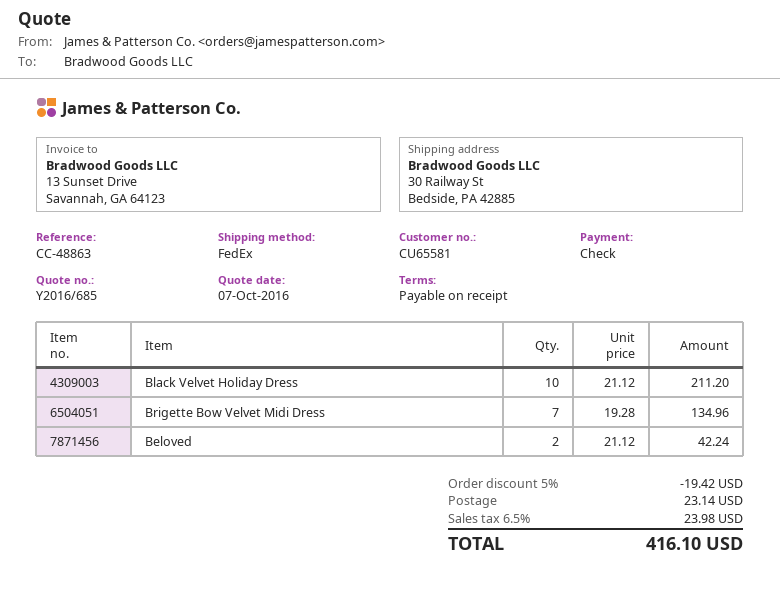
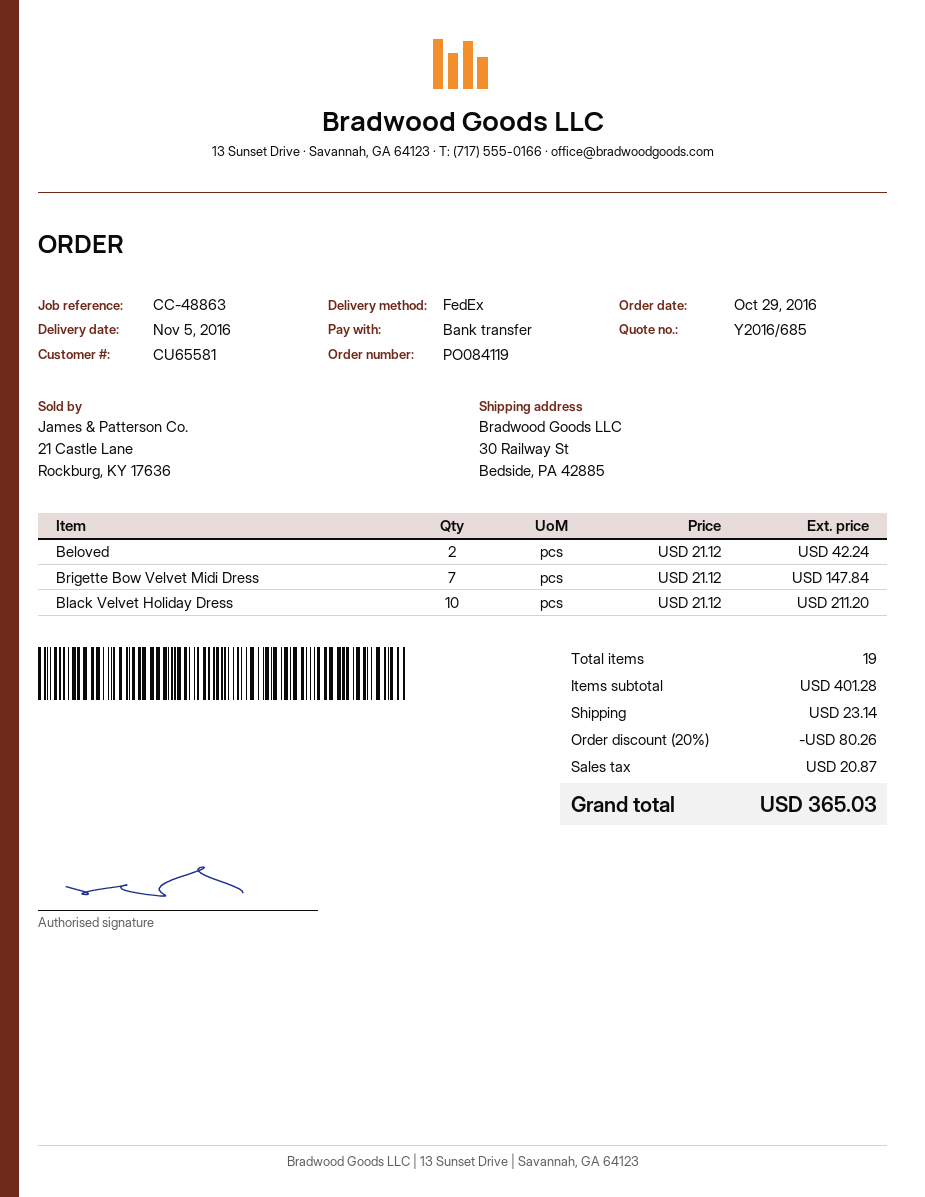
payment method: cheque -> bank transfer
Brigette Bow Velvet Midi Dress: 7 x 19.28 = 134.96 -> 7 x 21.12 = 147.84
discount: 5% = 19.42 -> 20% = 80.26
tax: 23.98 -> 20.87
total: 416.10 -> 365.03

